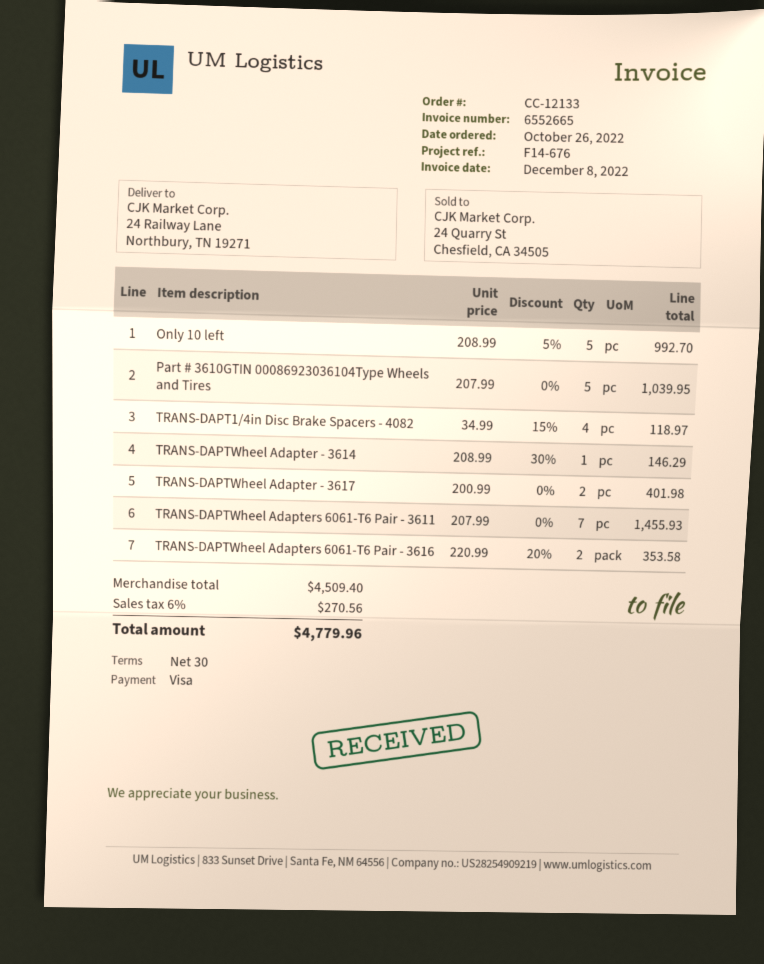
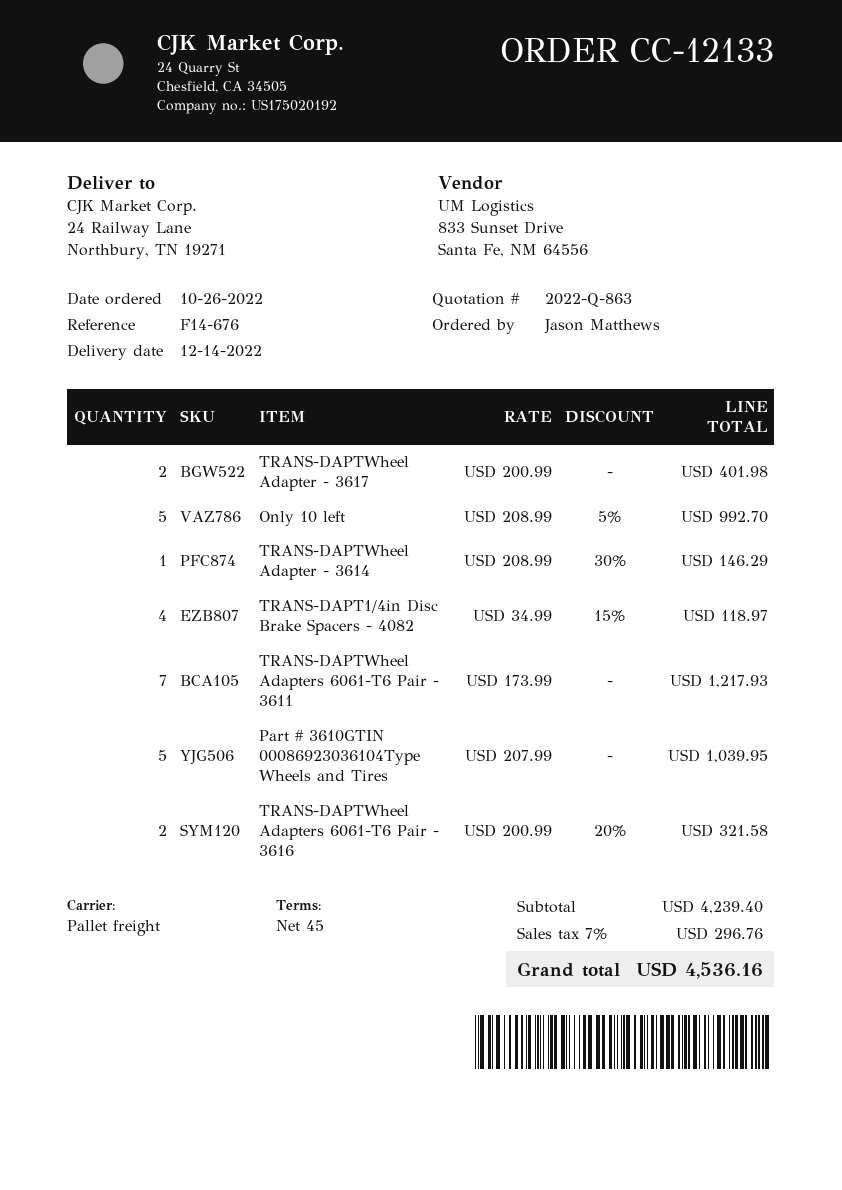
payment terms: 30 days -> 45 days
TRANS-DAPTWheel Adapters 6061-T6 Pair - 3611: 7 x 207.99 = 1455.93 -> 7 x 173.99 = 1217.93
TRANS-DAPTWheel Adapters 6061-T6 Pair - 3616: 2 x 220.99 - 20% = 353.58 -> 2 x 200.99 - 20% = 321.58
subtotal: 4509.40 -> 4239.40
tax: 6% = 270.56 -> 7% = 296.76
total: 4779.96 -> 4536.16

